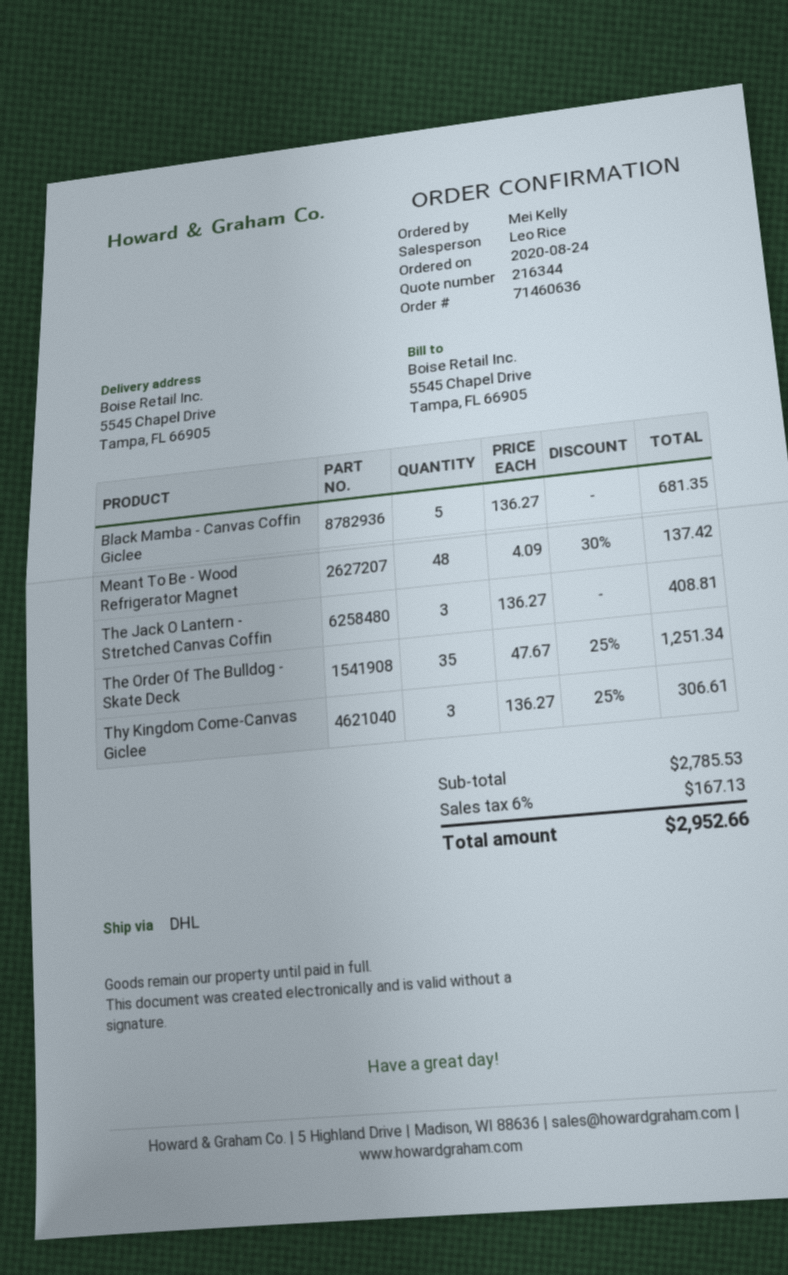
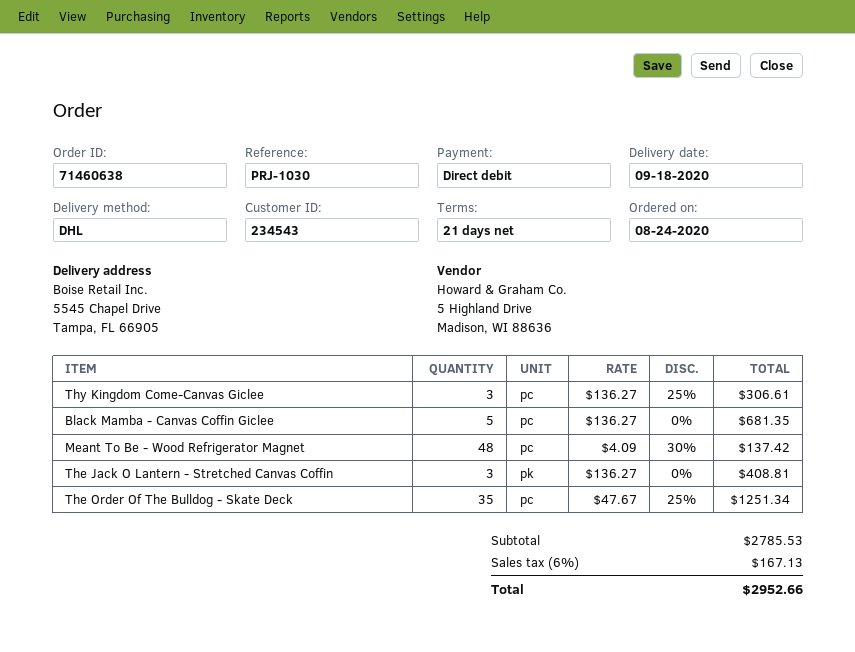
order number: 71460636 -> 71460638

